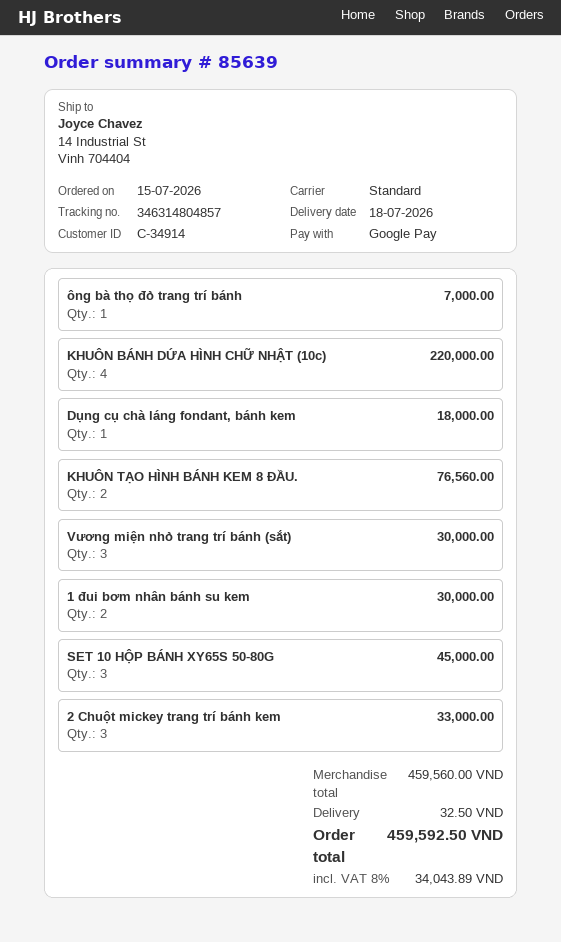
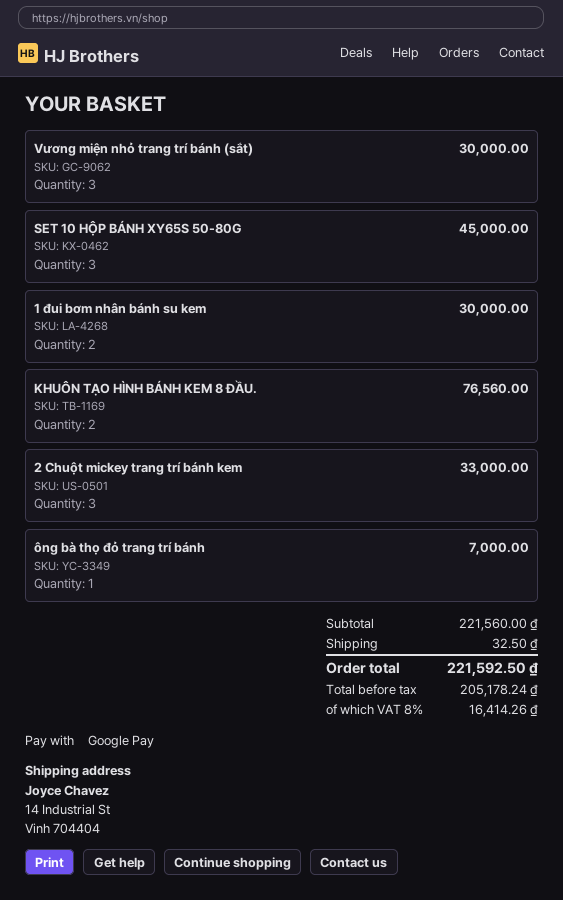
KHUÔN BÁNH DỨA HÌNH CHỮ NHẬT (10c): 4 for 220000.00 -> none
Dụng cụ chà láng fondant, bánh kem: 1 for 18000.00 -> none
subtotal: 459560.00 -> 221560.00
tax: 8% = 34043.89 -> 8% = 16414.26
total: 459592.50 -> 221592.50

